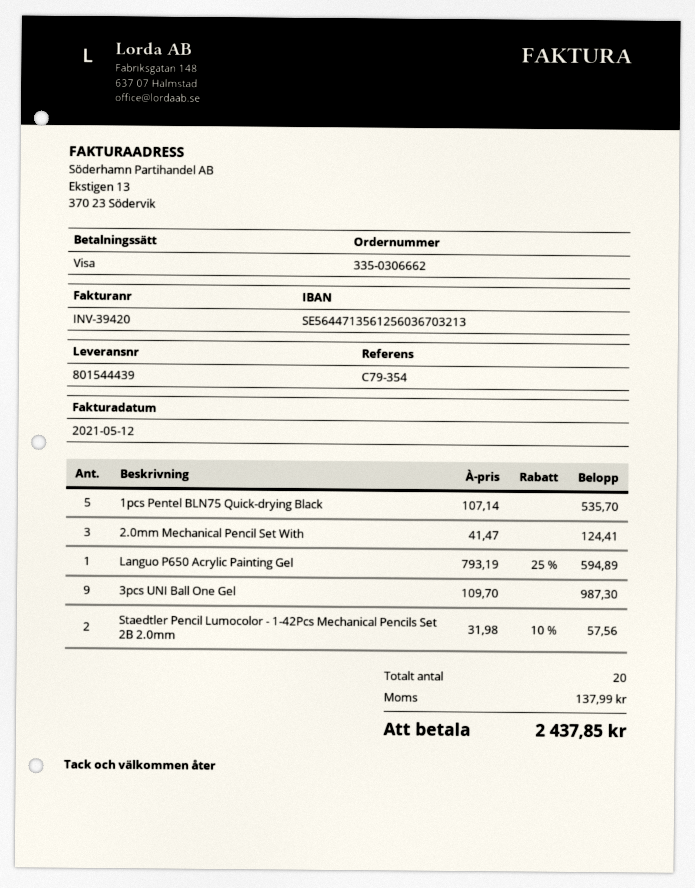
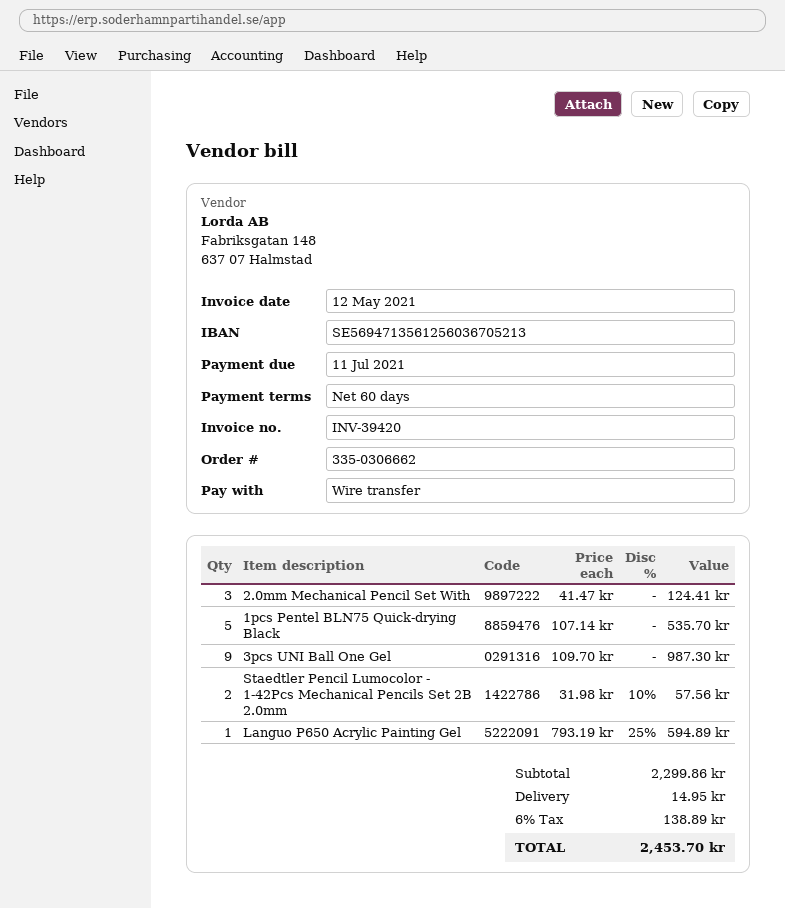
payment method: Visa -> bank transfer
bank account: SE5644713561256036703213 -> SE5694713561256036705213
shipping: none -> 14.95
tax: 137.99 -> 138.89
total: 2437.85 -> 2453.70

